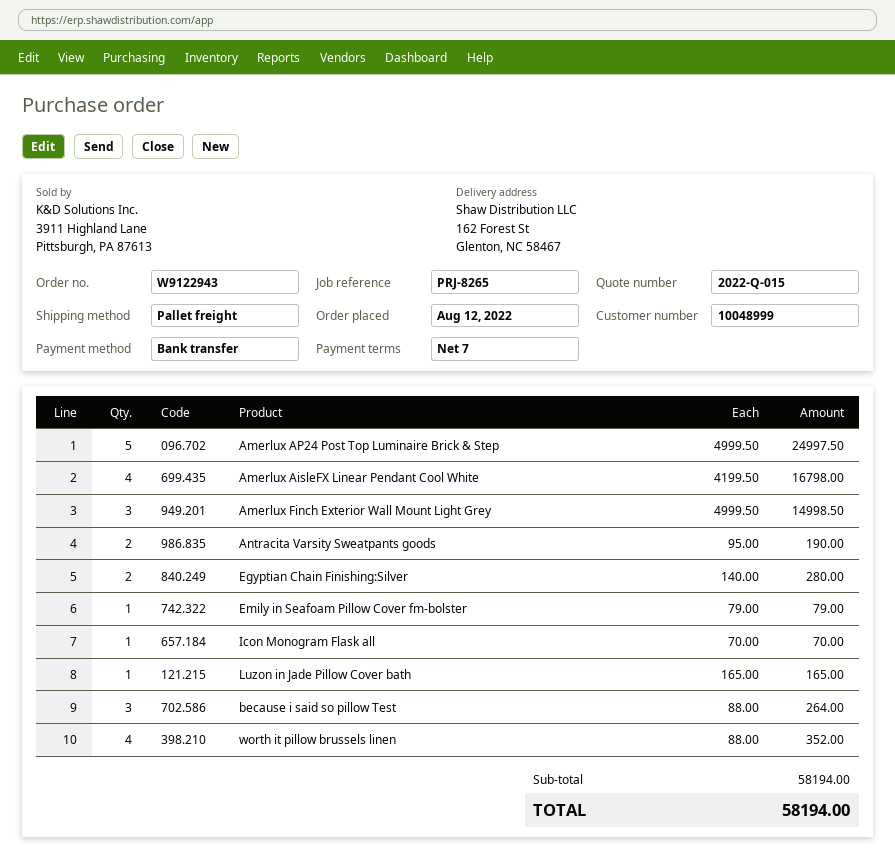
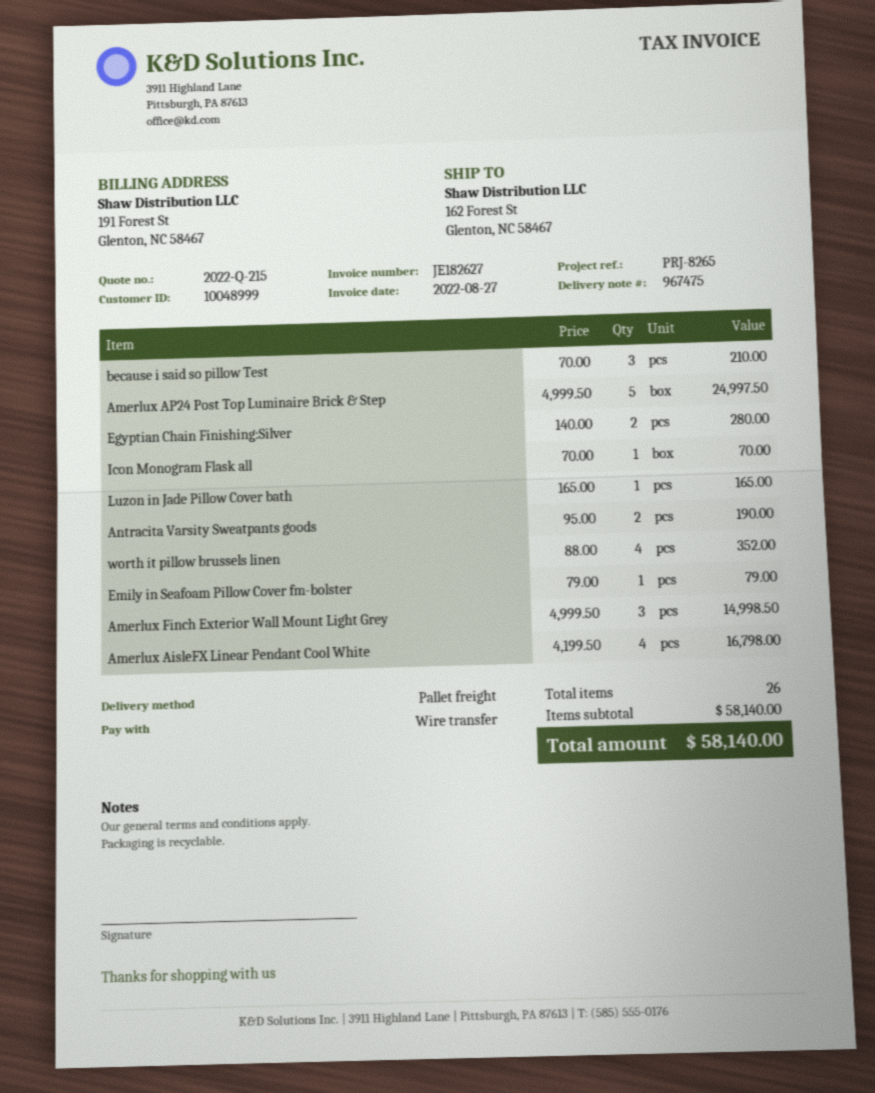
quote number: 2022-Q-015 -> 2022-Q-215
because i said so pillow Test: 3 x 88.00 = 264.00 -> 3 x 70.00 = 210.00
subtotal: 58194.00 -> 58140.00
total: 58194.00 -> 58140.00

